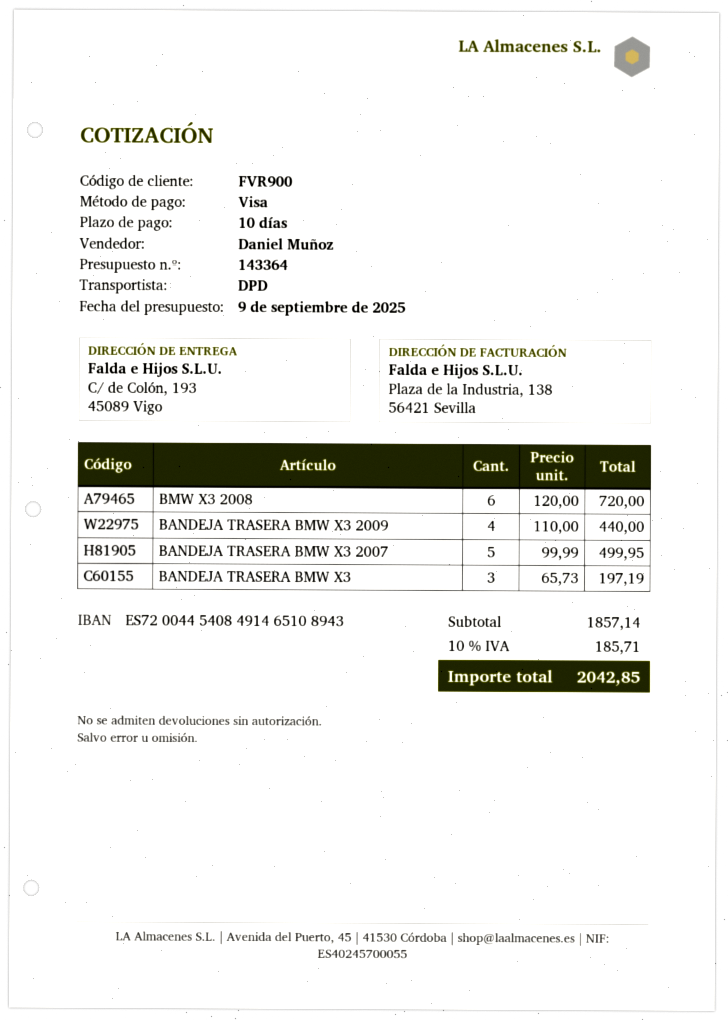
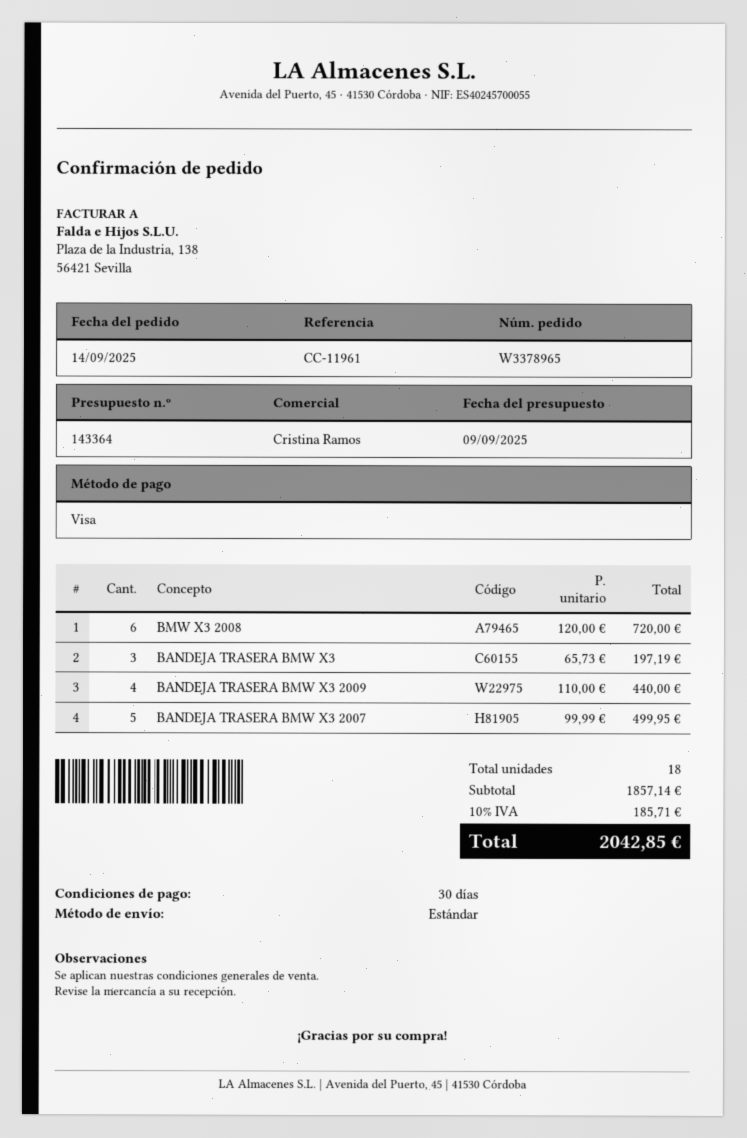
payment terms: 10 days -> 30 days
sales rep: Daniel Muñoz -> Cristina Ramos
shipping method: DPD -> standard

